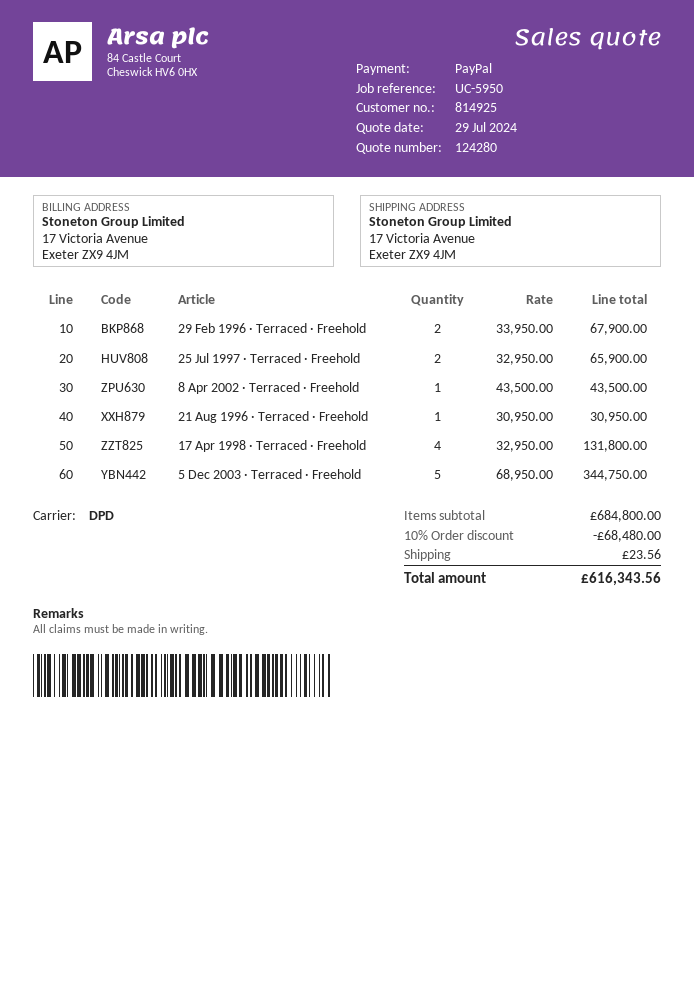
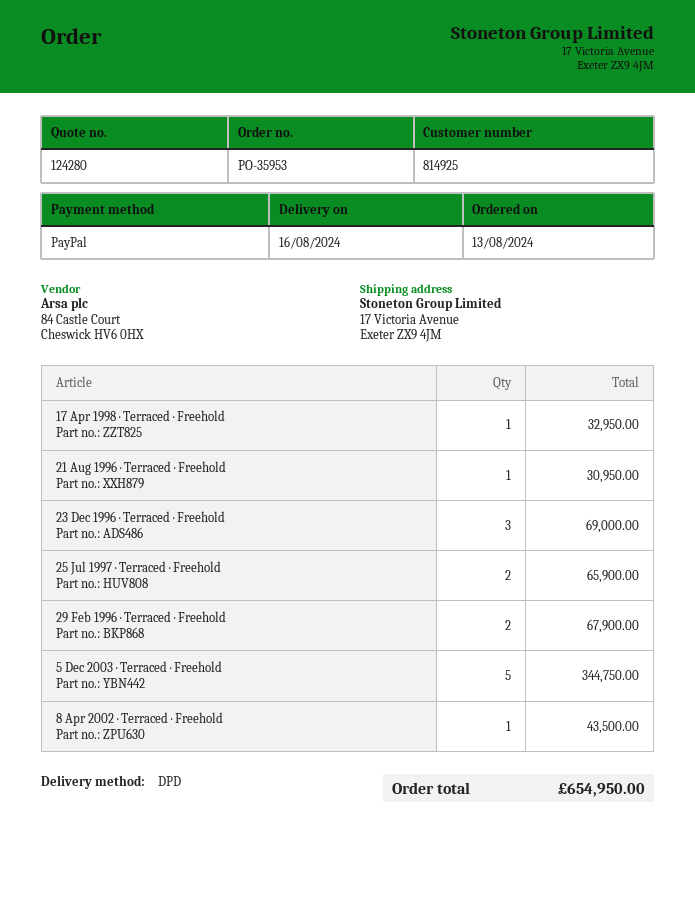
17 Apr 1998 · Terraced · Freehold: 4 for 131800.00 -> 1 for 32950.00
23 Dec 1996 · Terraced · Freehold: none -> 3 for 69000.00
discount: 10% = 68480.00 -> none
shipping: 23.56 -> none
total: 616343.56 -> 654950.00

